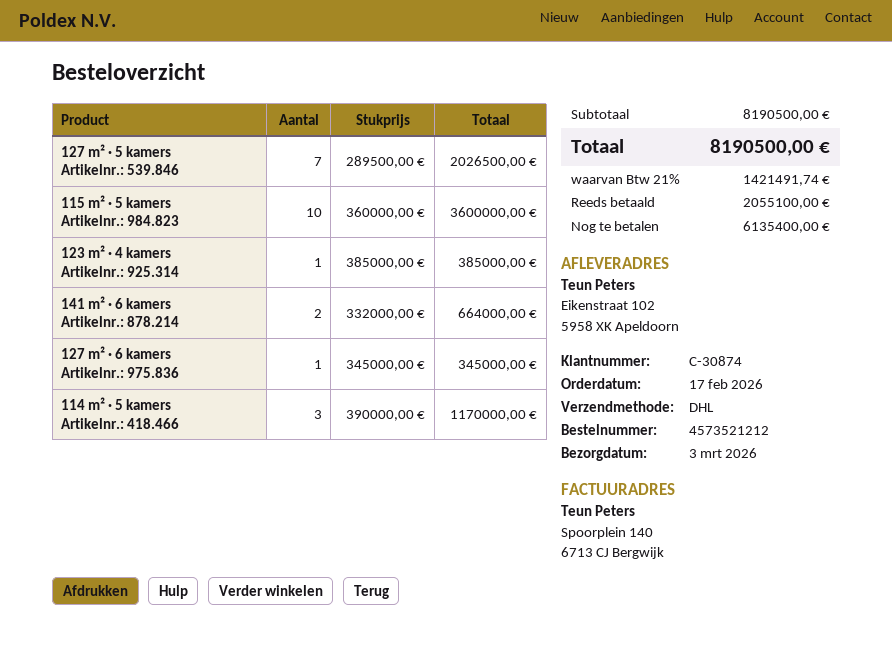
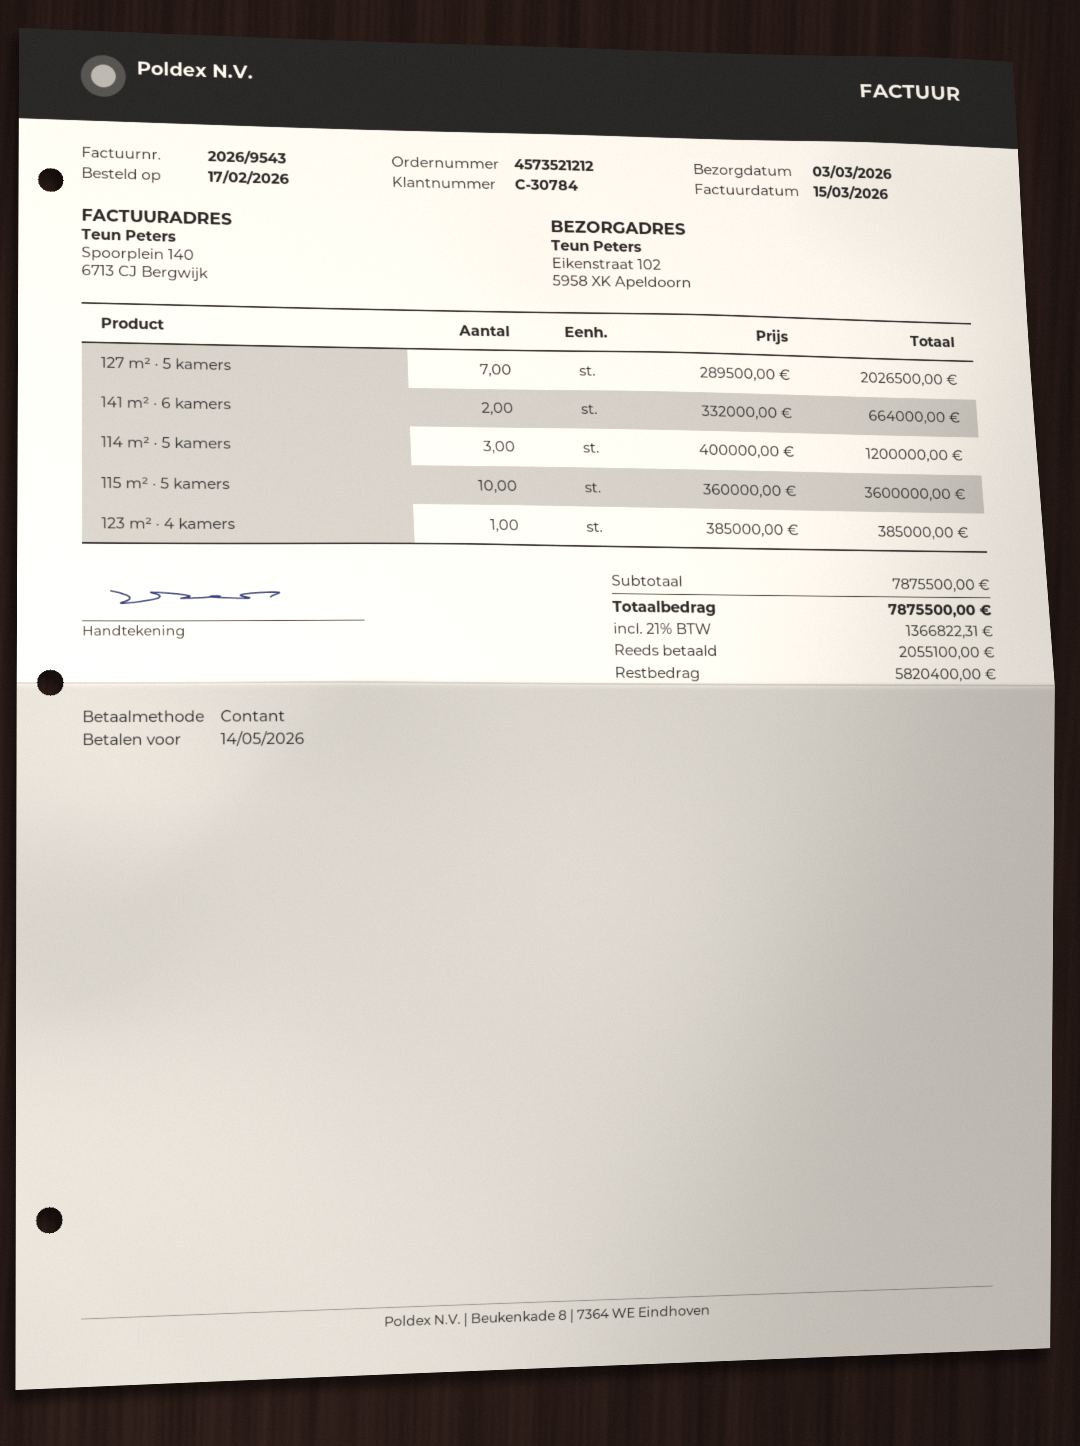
customer number: C-30874 -> C-30784
127 m² · 6 kamers: 1 x 345000.00 = 345000.00 -> none
114 m² · 5 kamers: 3 x 390000.00 = 1170000.00 -> 3 x 400000.00 = 1200000.00
subtotal: 8190500.00 -> 7875500.00
tax: 21% = 1421491.74 -> 21% = 1366822.31
total: 8190500.00 -> 7875500.00
balance: 6135400.00 -> 5820400.00

